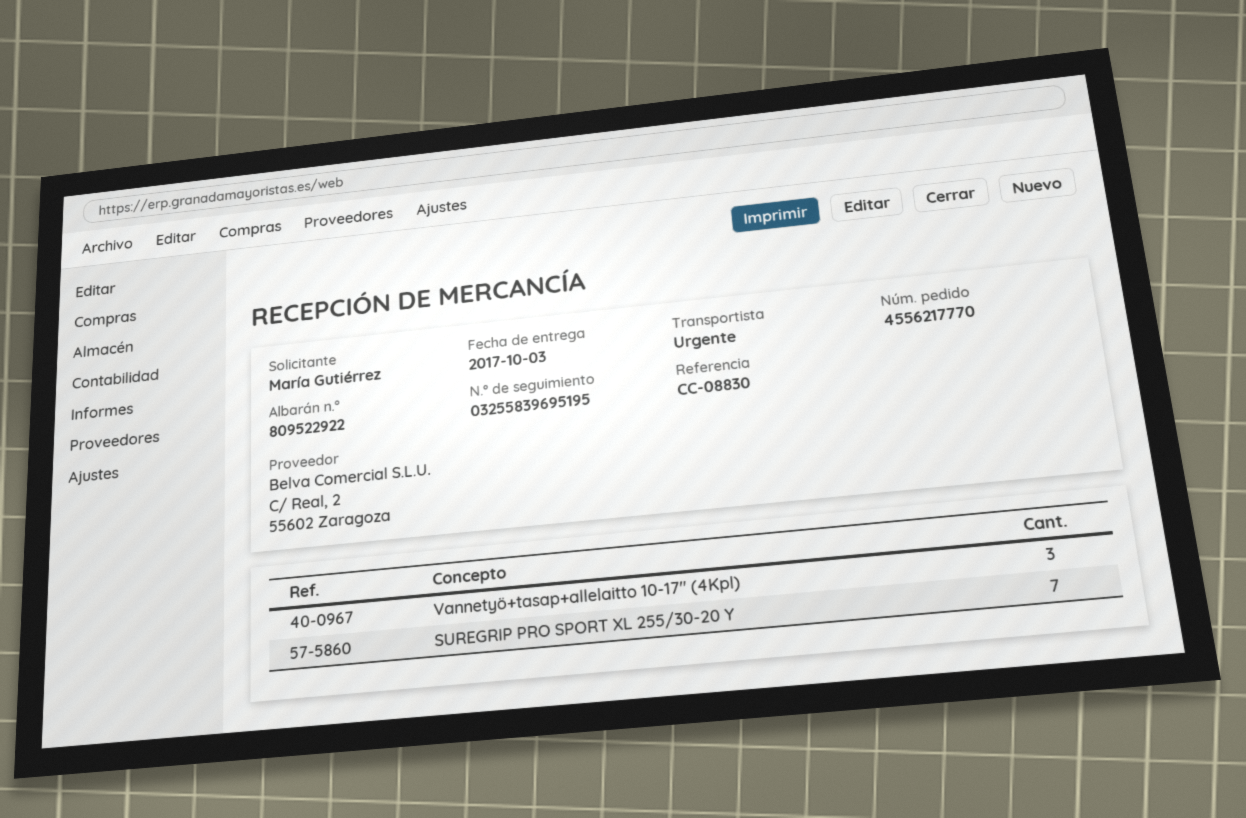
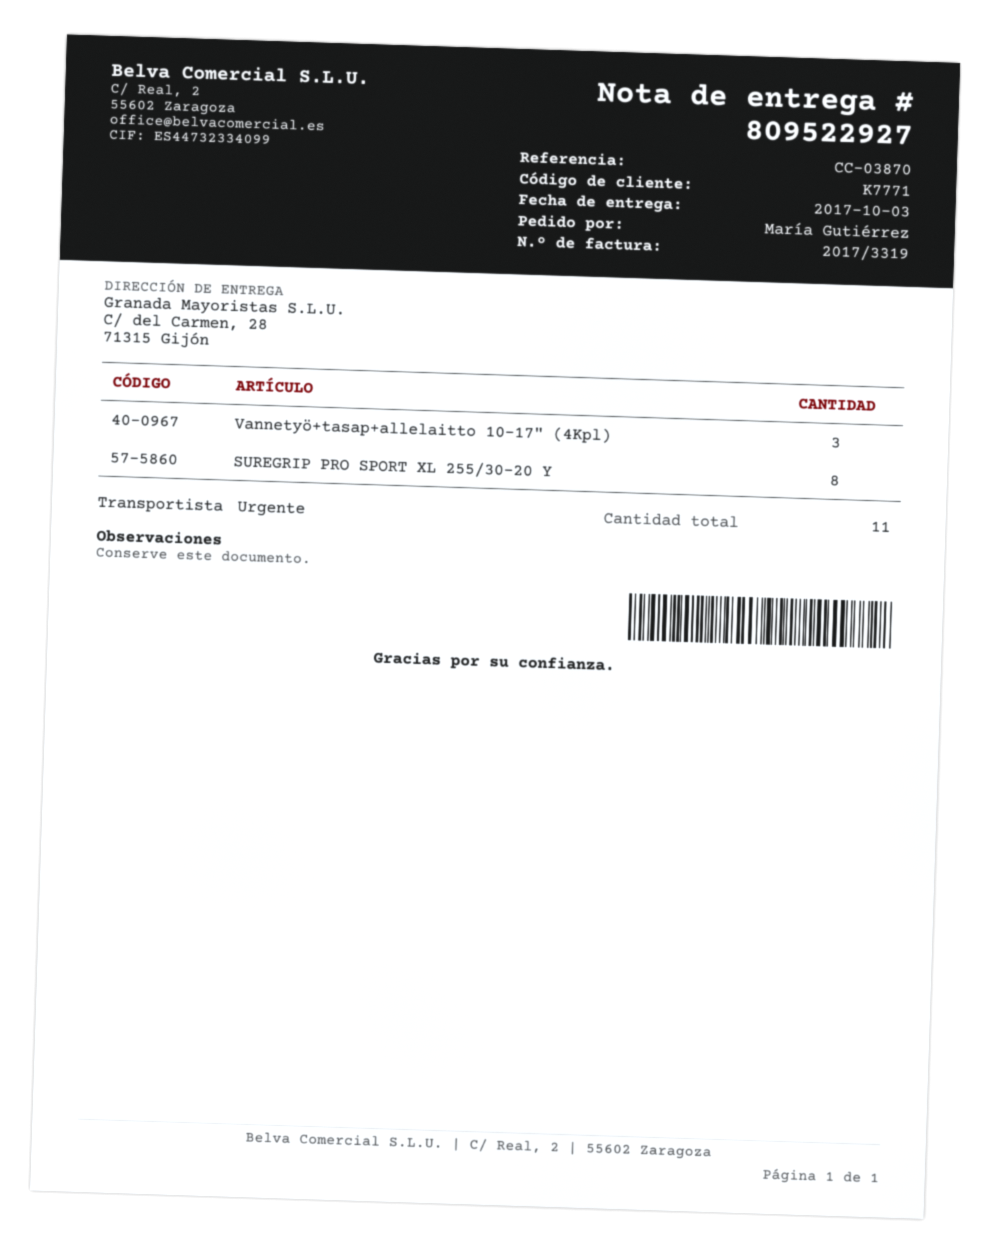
delivery note number: 809522922 -> 809522927
reference: CC-08830 -> CC-03870
SUREGRIP PRO SPORT XL 255/30-20 Y: 7 -> 8

